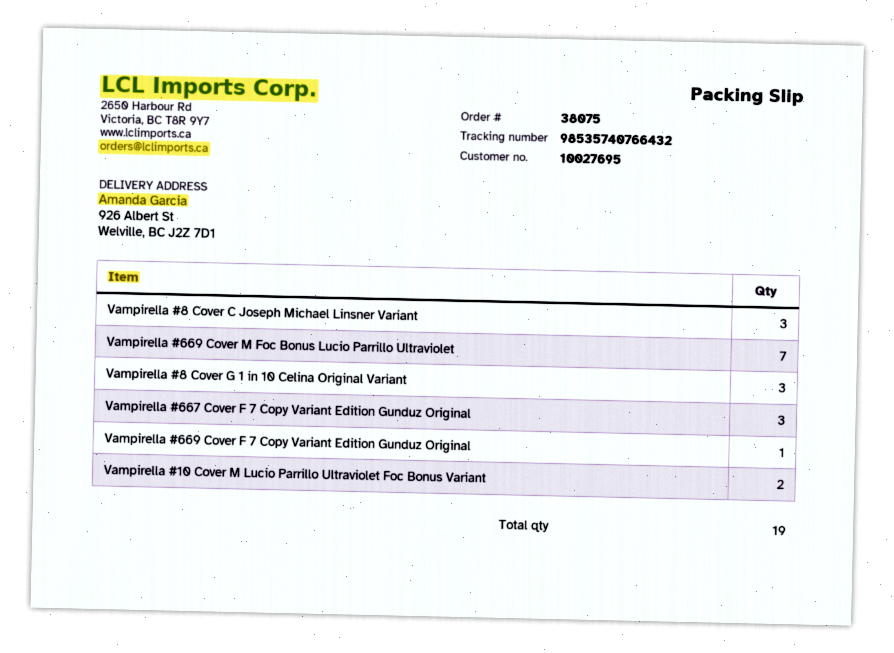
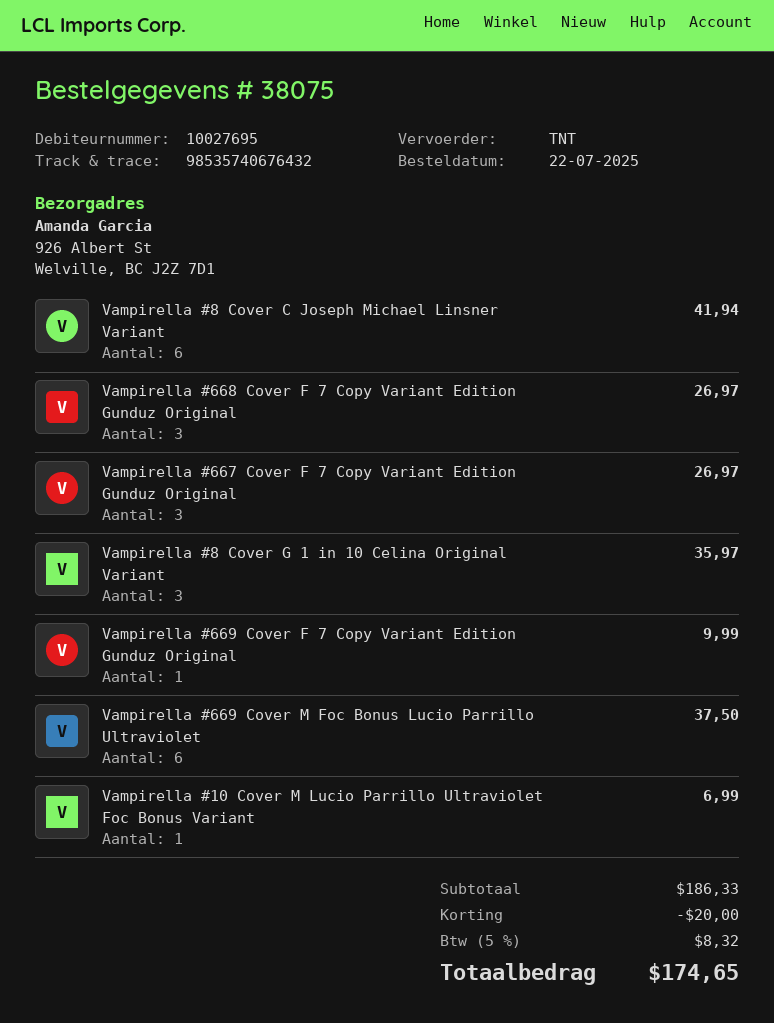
tracking number: 98535740766432 -> 98535740676432
Vampirella #8 Cover C Joseph Michael Linsner Variant: 3 -> 6
Vampirella #669 Cover M Foc Bonus Lucio Parrillo Ultraviolet: 7 -> 6
Vampirella #10 Cover M Lucio Parrillo Ultraviolet Foc Bonus Variant: 2 -> 1
Vampirella #668 Cover F 7 Copy Variant Edition Gunduz Original: none -> 3

